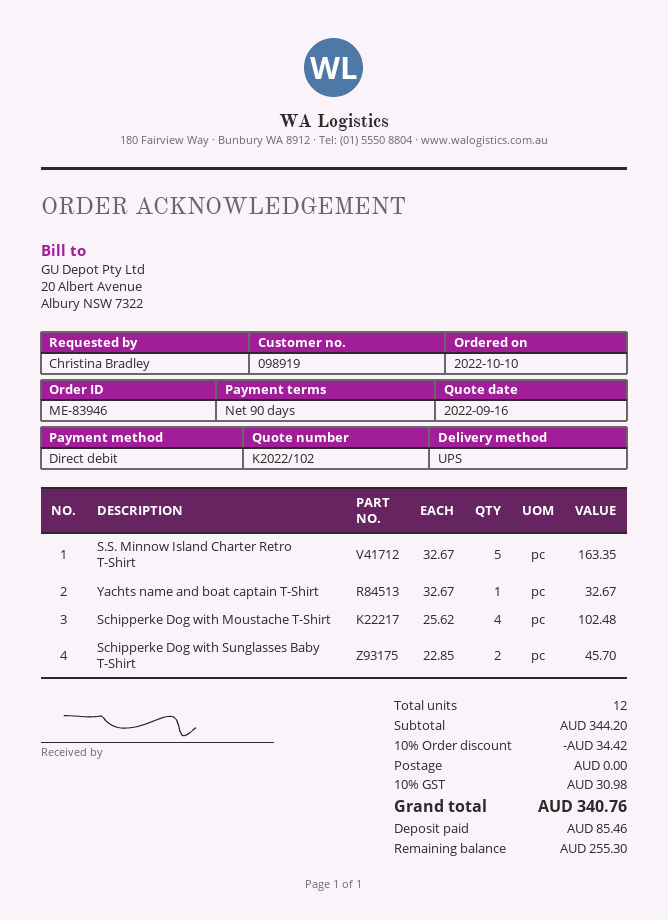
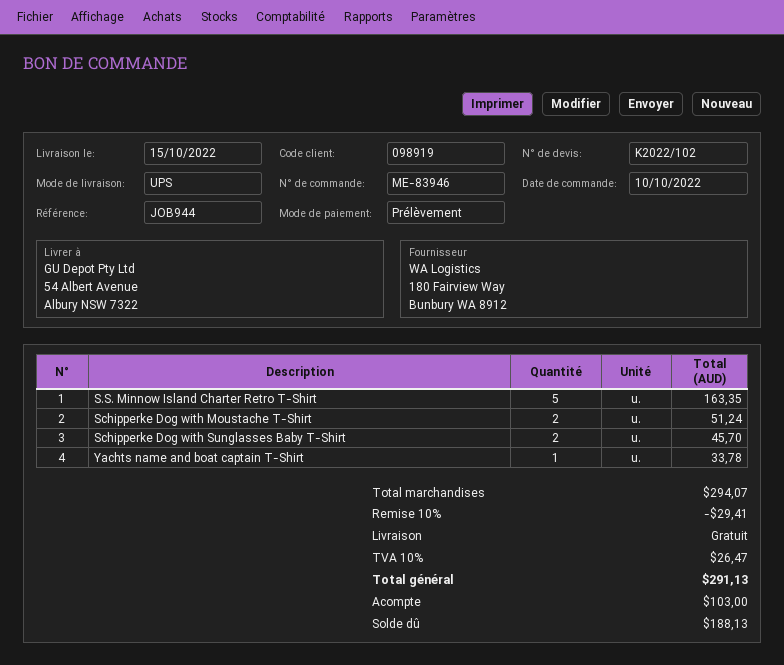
Yachts name and boat captain T-Shirt: 1 for 32.67 -> 1 for 33.78
Schipperke Dog with Moustache T-Shirt: 4 for 102.48 -> 2 for 51.24
subtotal: 344.20 -> 294.07
discount: 10% = 34.42 -> 10% = 29.41
tax: 10% = 30.98 -> 10% = 26.47
total: 340.76 -> 291.13
deposit: 85.46 -> 103.00
balance: 255.30 -> 188.13

